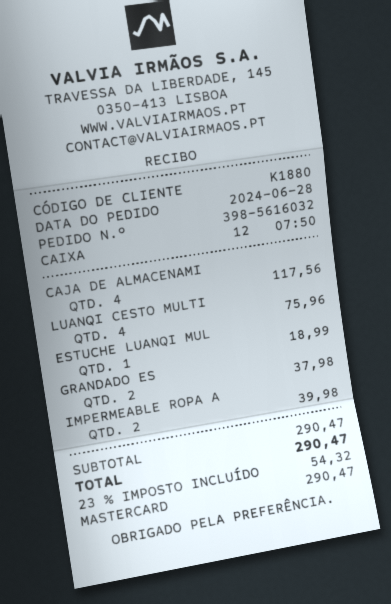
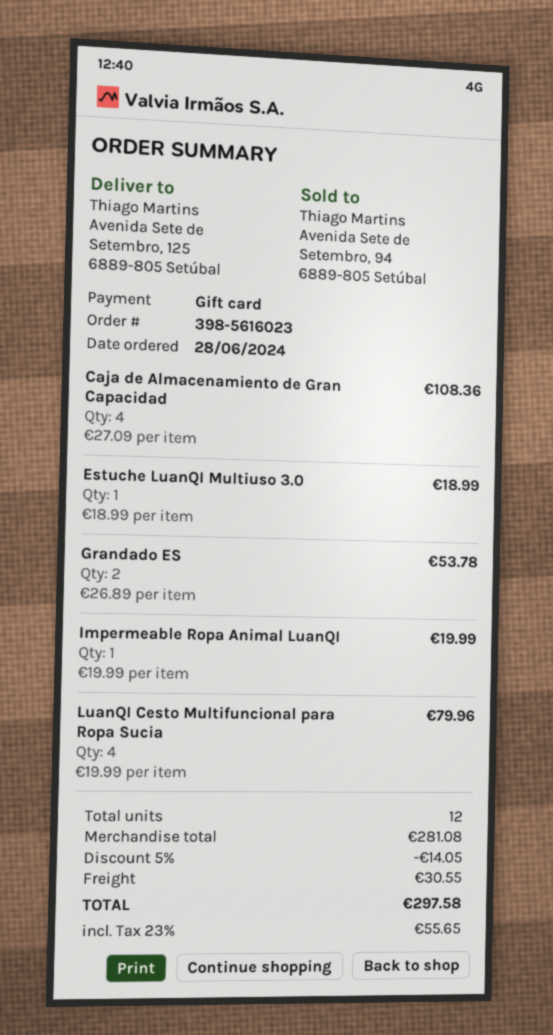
order number: 398-5616032 -> 398-5616023
payment method: Mastercard -> gift card
CAJA DE ALMACENAMI: 4 for 117.56 -> 4 for 108.36
LUANQI CESTO MULTI: 4 for 75.96 -> 4 for 79.96
GRANDADO ES: 2 for 37.98 -> 2 for 53.78
IMPERMEABLE ROPA A: 2 for 39.98 -> 1 for 19.99
subtotal: 290.47 -> 281.08
discount: none -> 5% = 14.05
shipping: none -> 30.55
tax: 23% = 54.32 -> 23% = 55.65
total: 290.47 -> 297.58

